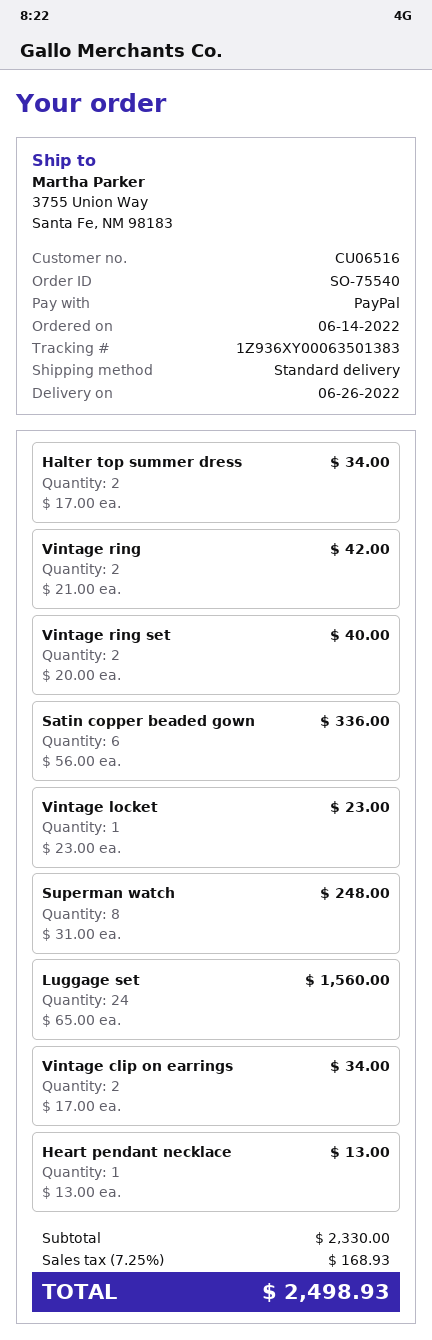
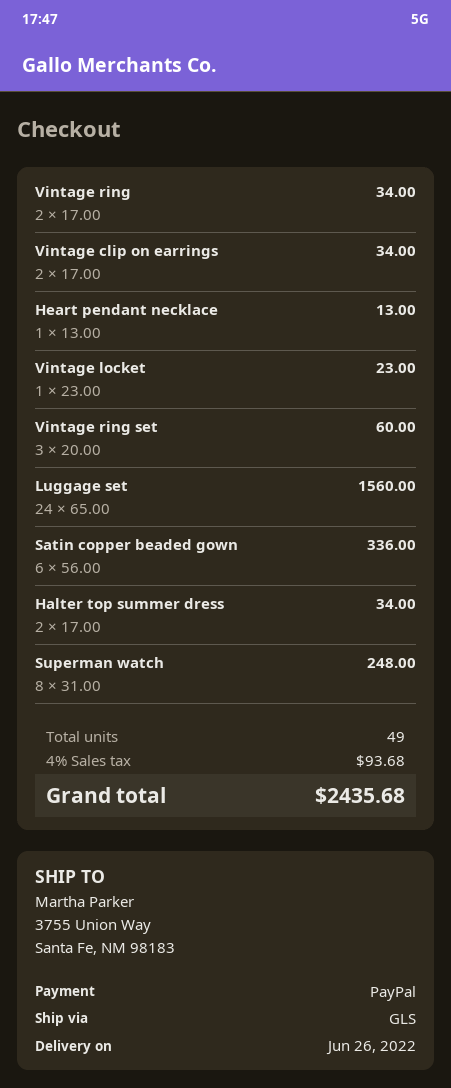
shipping method: standard -> GLS
Vintage ring: 2 x 21.00 = 42.00 -> 2 x 17.00 = 34.00
Vintage ring set: 2 x 20.00 = 40.00 -> 3 x 20.00 = 60.00
tax: 7.25% = 168.93 -> 4% = 93.68
total: 2498.93 -> 2435.68

